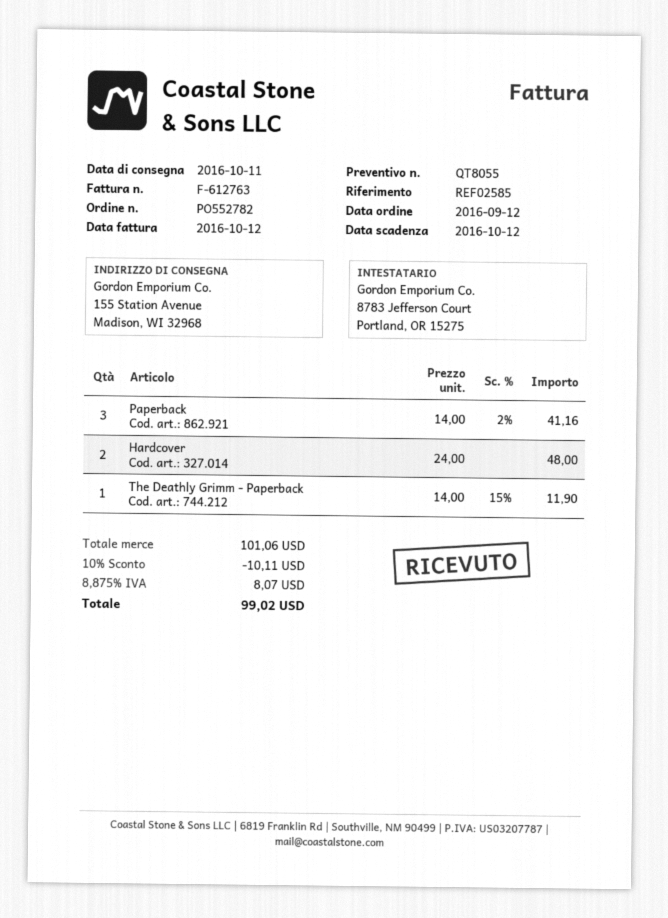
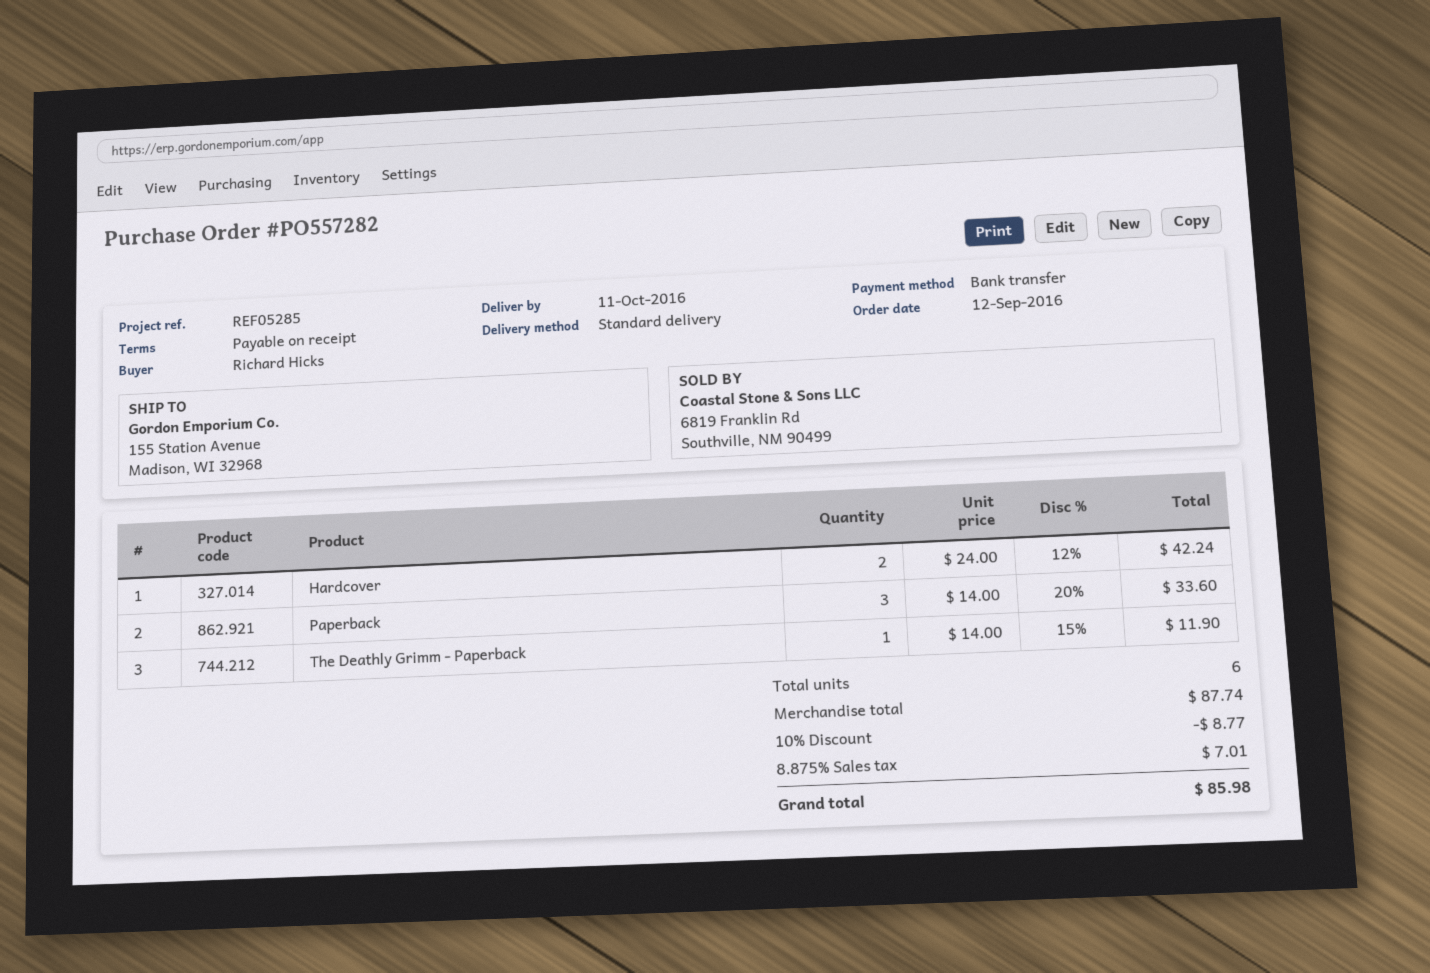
order number: PO552782 -> PO557282
reference: REF02585 -> REF05285
Paperback: 3 x 14.00 - 2% = 41.16 -> 3 x 14.00 - 20% = 33.60
Hardcover: 2 x 24.00 = 48.00 -> 2 x 24.00 - 12% = 42.24
subtotal: 101.06 -> 87.74
discount: 10% = 10.11 -> 10% = 8.77
tax: 8.875% = 8.07 -> 8.875% = 7.01
total: 99.02 -> 85.98

